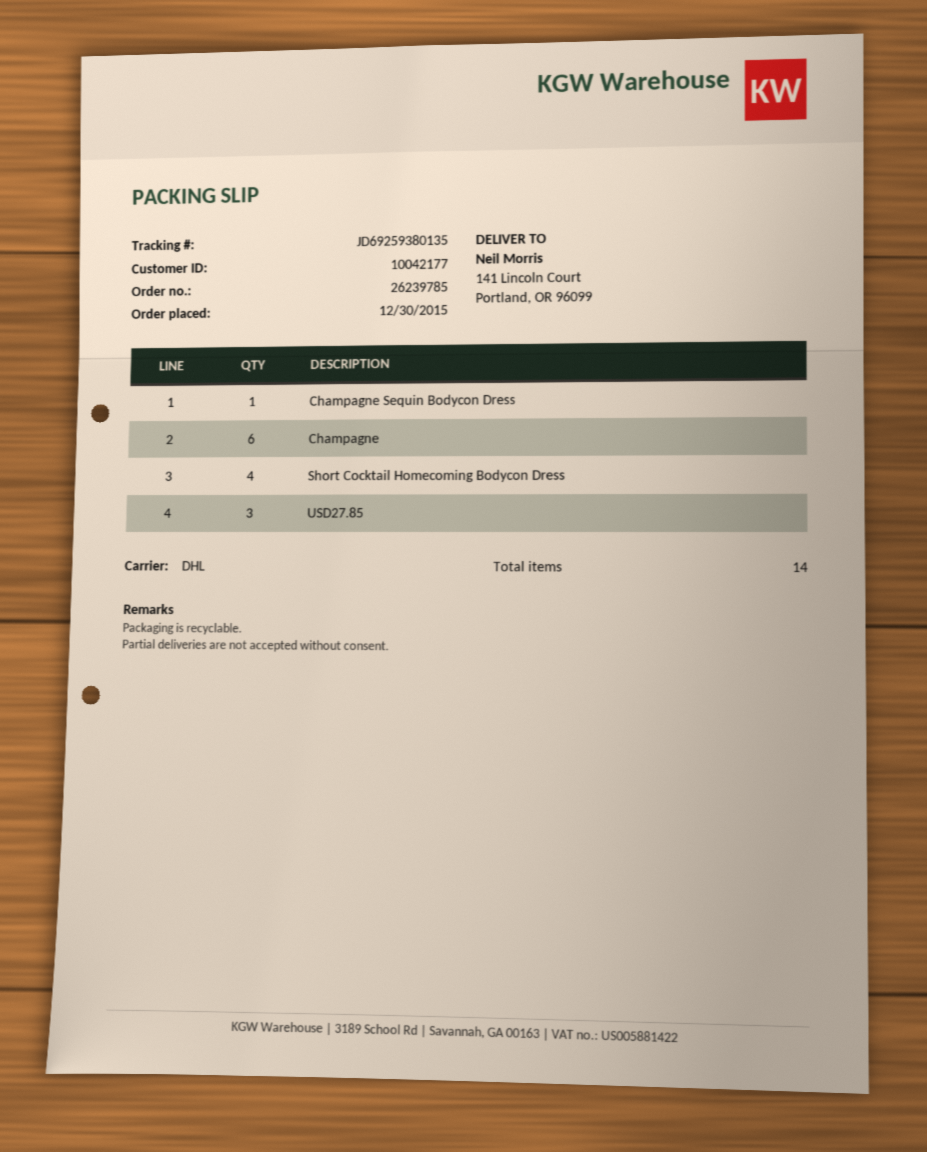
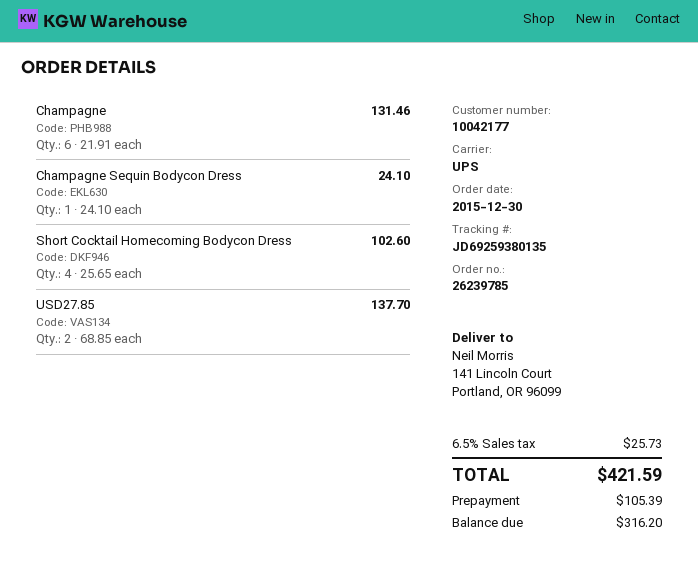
shipping method: DHL -> UPS
USD27.85: 3 -> 2

